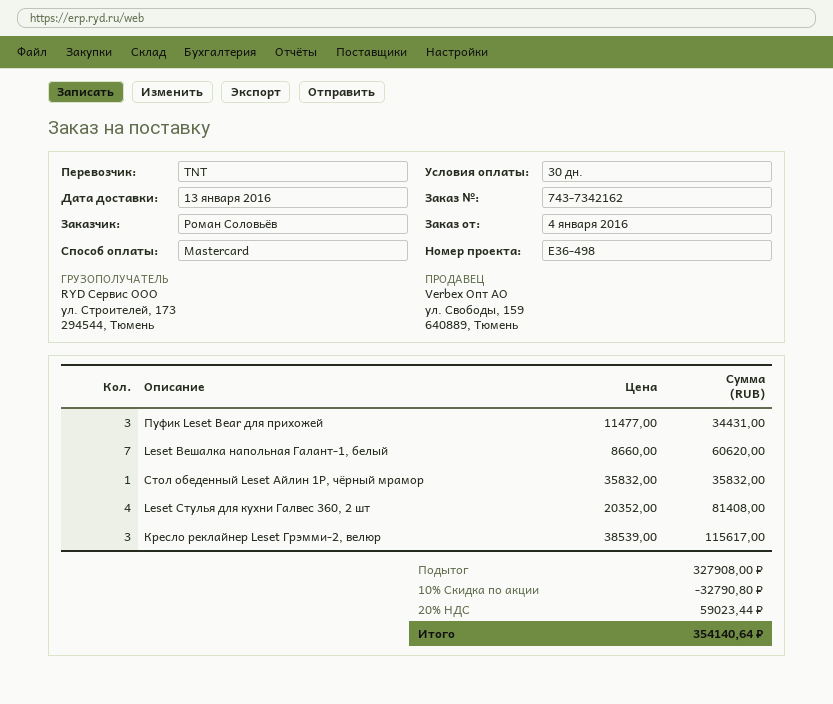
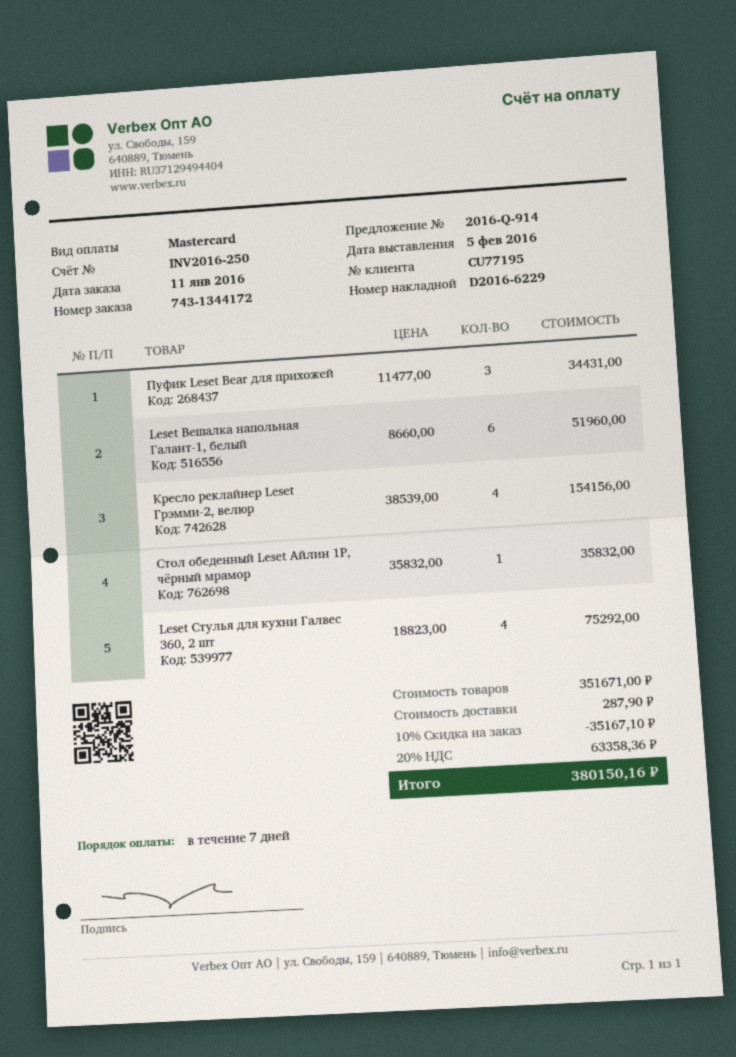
order number: 743-7342162 -> 743-1344172
order date: 2016-01-04 -> 2016-01-11
payment terms: 30 days -> 7 days
Leset Вешалка напольная Галант-1, белый: 7 x 8660.00 = 60620.00 -> 6 x 8660.00 = 51960.00
Leset Стулья для кухни Галвес 360, 2 шт: 4 x 20352.00 = 81408.00 -> 4 x 18823.00 = 75292.00
Кресло реклайнер Leset Грэмми-2, велюр: 3 x 38539.00 = 115617.00 -> 4 x 38539.00 = 154156.00
subtotal: 327908.00 -> 351671.00
discount: 10% = 32790.80 -> 10% = 35167.10
shipping: none -> 287.90
tax: 20% = 59023.44 -> 20% = 63358.36
total: 354140.64 -> 380150.16

